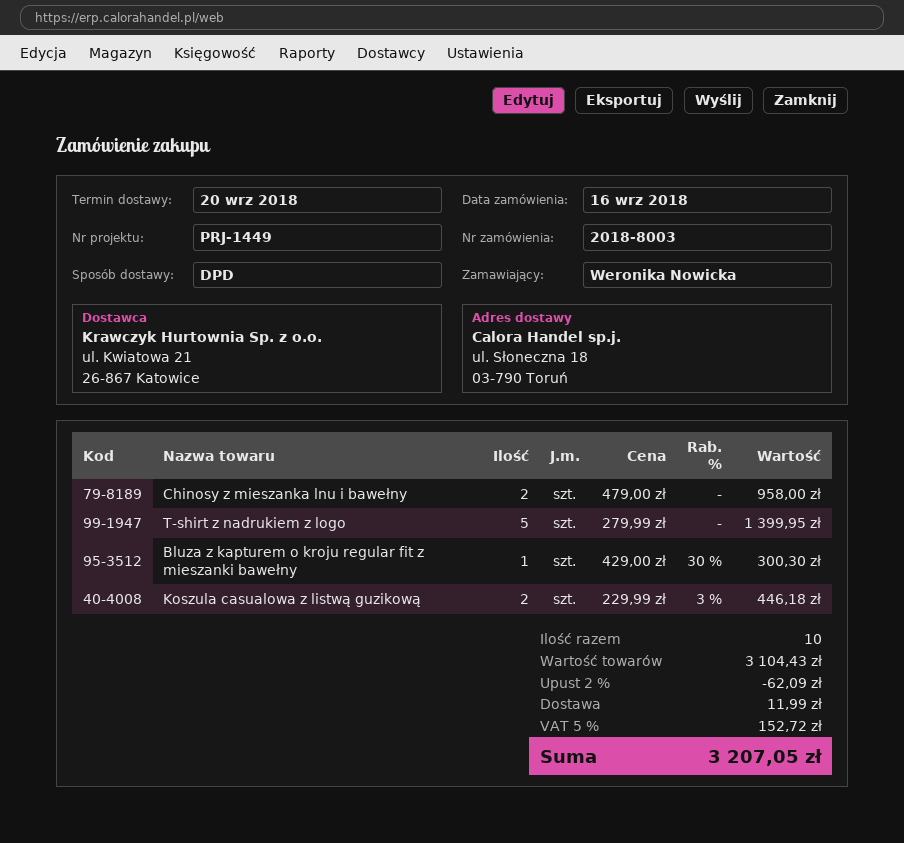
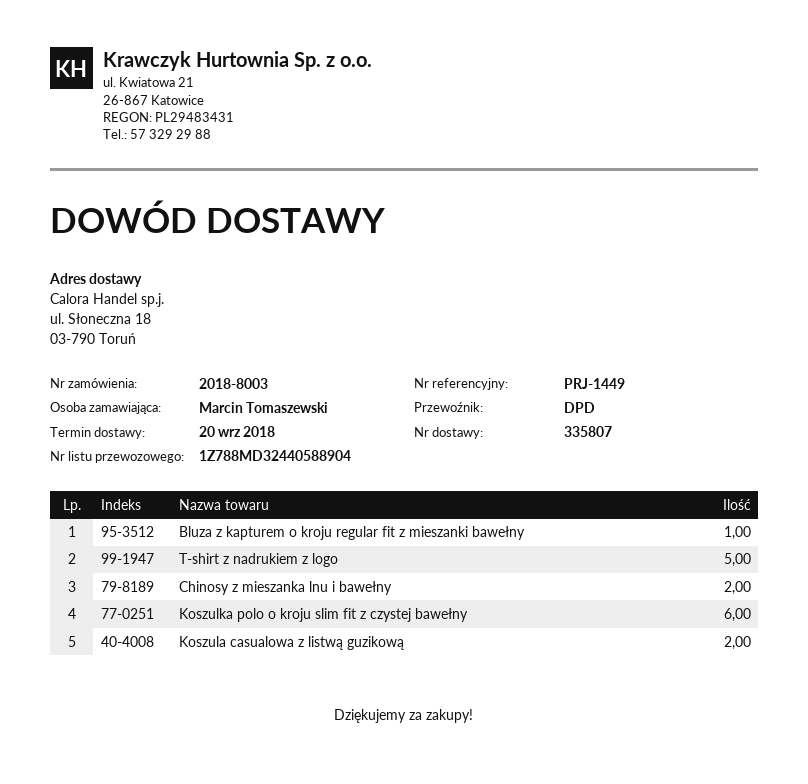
ordered by: Weronika Nowicka -> Marcin Tomaszewski
Koszulka polo o kroju slim fit z czystej bawełny: none -> 6

